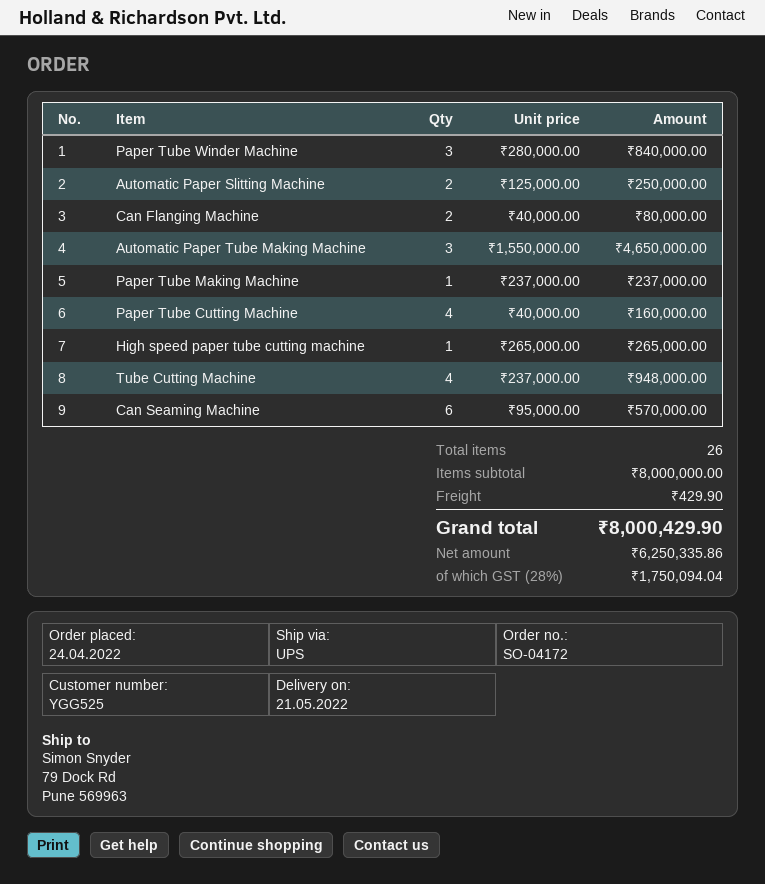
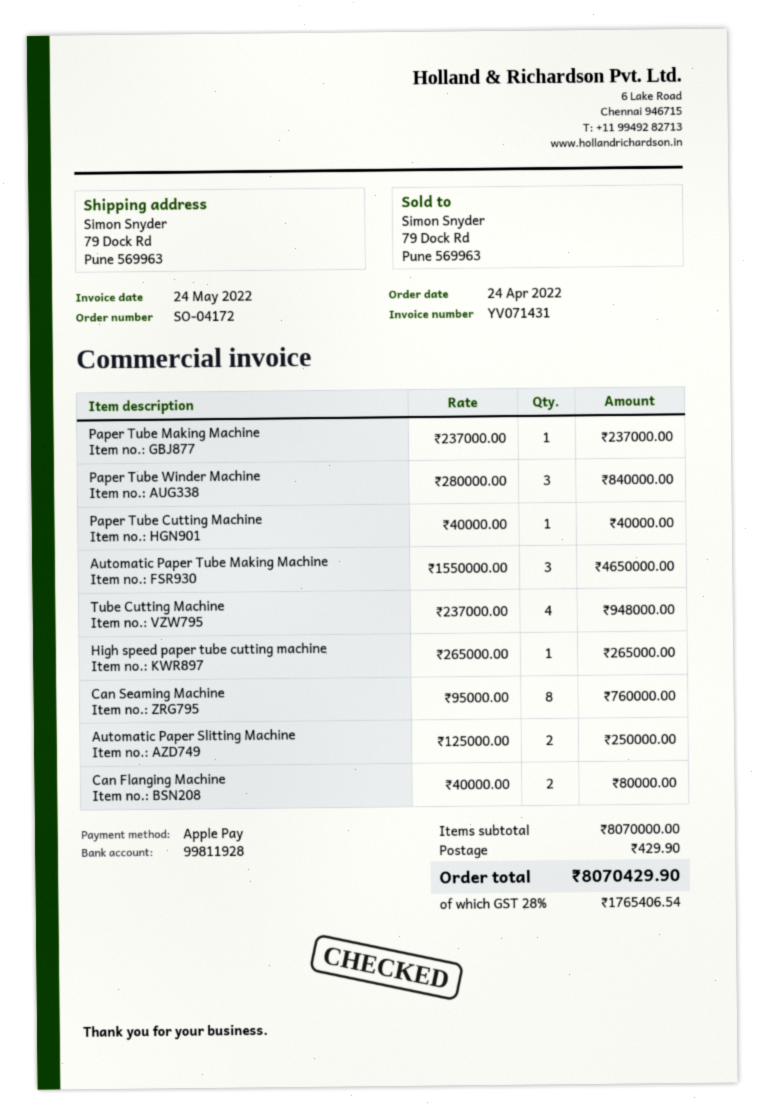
Paper Tube Cutting Machine: 4 x 40000.00 = 160000.00 -> 1 x 40000.00 = 40000.00
Can Seaming Machine: 6 x 95000.00 = 570000.00 -> 8 x 95000.00 = 760000.00
subtotal: 8000000.00 -> 8070000.00
tax: 28% = 1750094.04 -> 28% = 1765406.54
total: 8000429.90 -> 8070429.90

